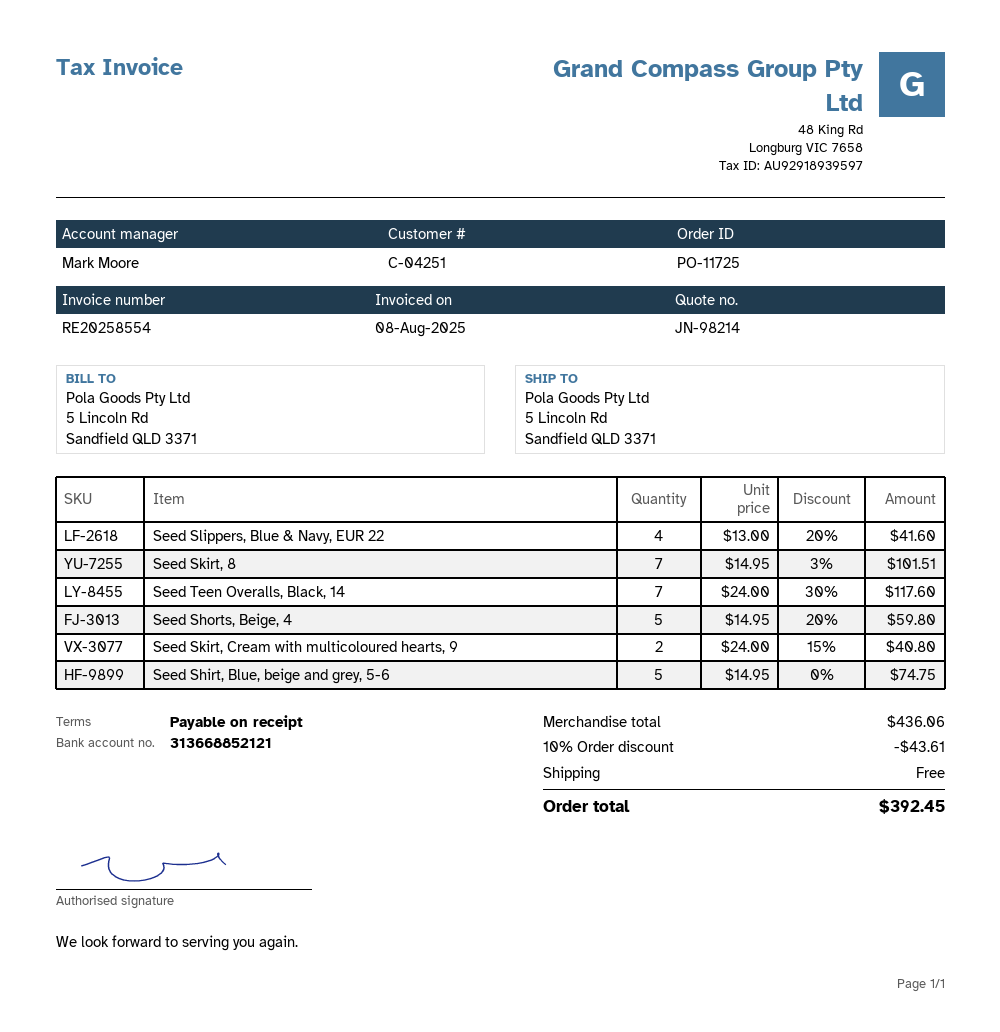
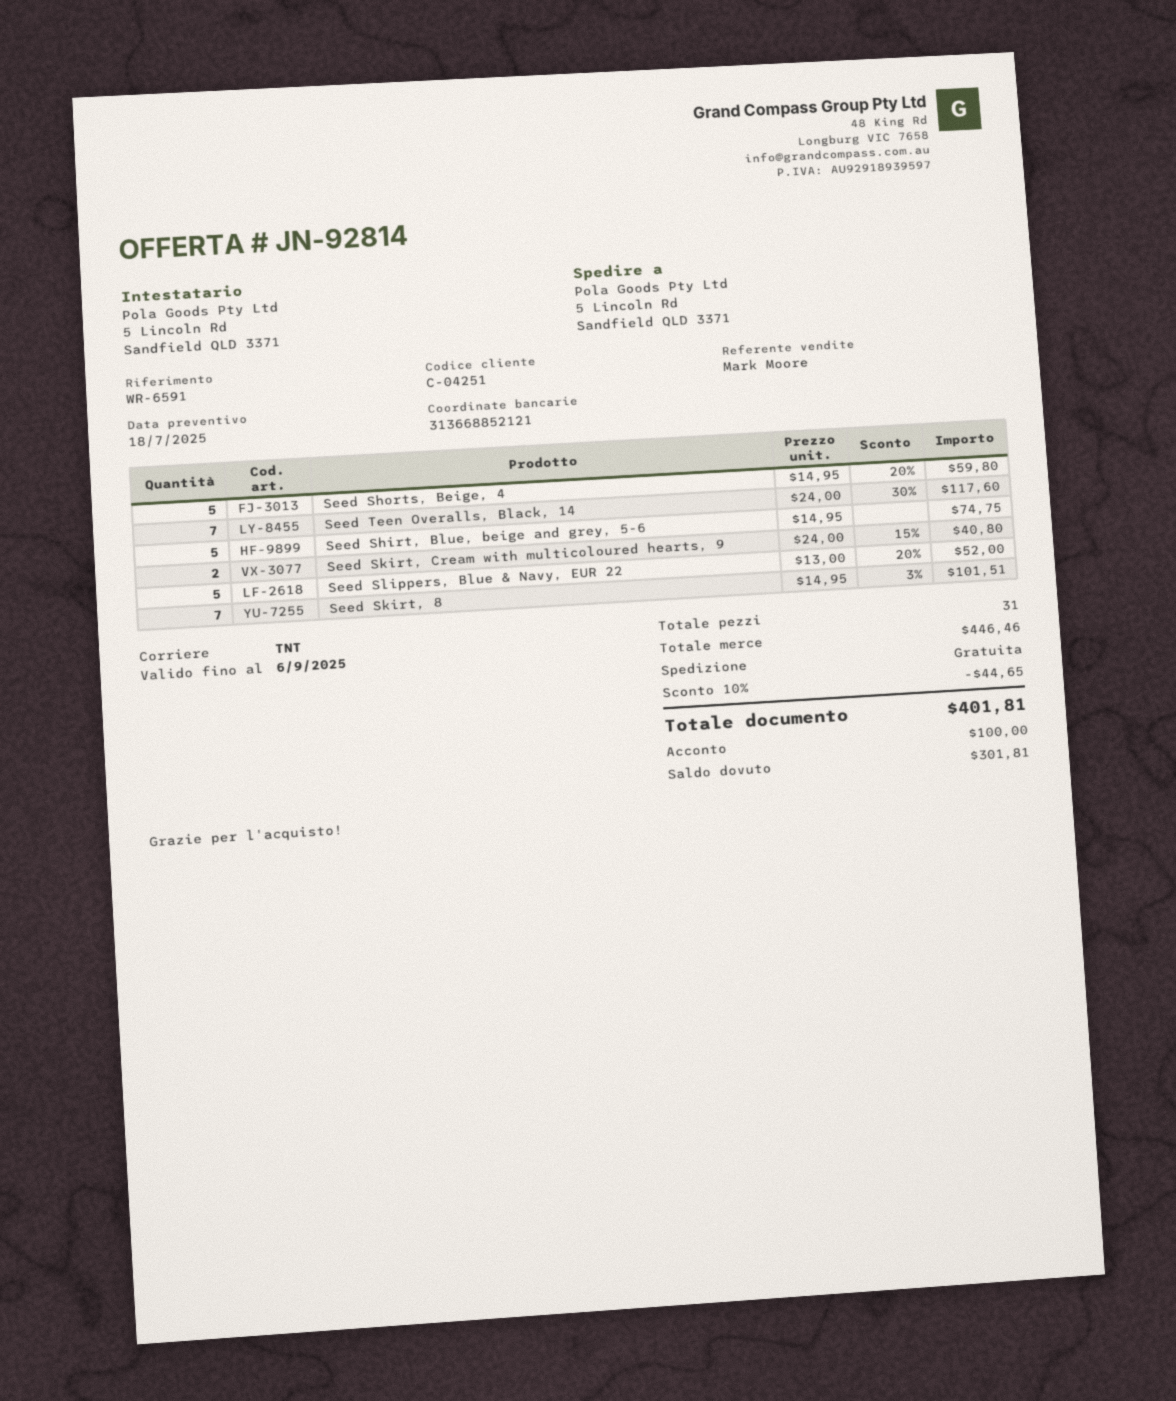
quote number: JN-98214 -> JN-92814
Seed Slippers, Blue & Navy, EUR 22: 4 x 13.00 - 20% = 41.60 -> 5 x 13.00 - 20% = 52.00
subtotal: 436.06 -> 446.46
discount: 10% = 43.61 -> 10% = 44.65
total: 392.45 -> 401.81

